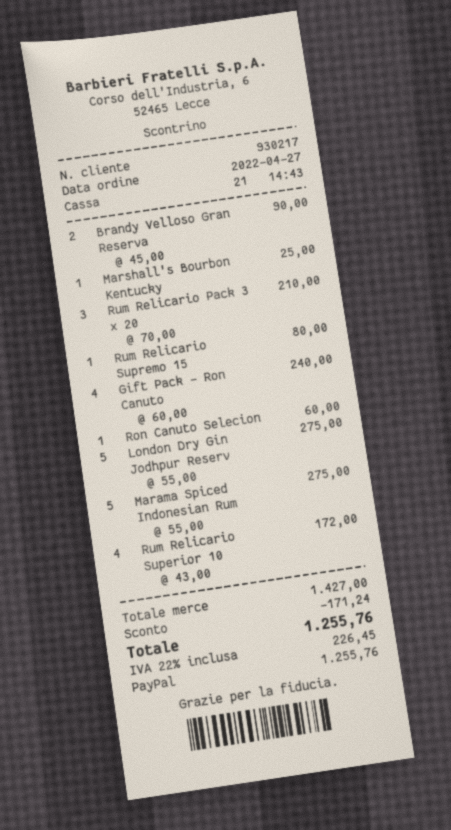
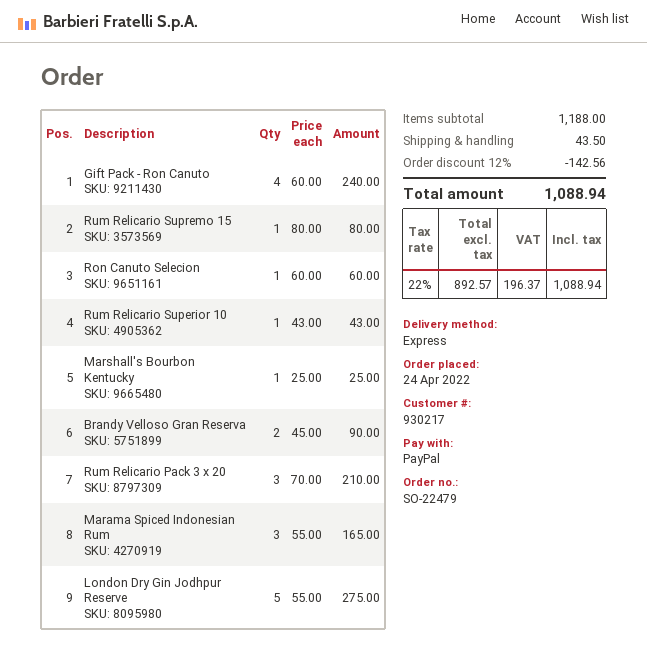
order date: 2022-04-27 -> 2022-04-24
Marama Spiced Indonesian Rum: 5 x 55.00 = 275.00 -> 3 x 55.00 = 165.00
Rum Relicario Superior 10: 4 x 43.00 = 172.00 -> 1 x 43.00 = 43.00
subtotal: 1427.00 -> 1188.00
discount: 171.24 -> 142.56
shipping: none -> 43.50
tax: 22% = 226.45 -> 22% = 196.37
total: 1255.76 -> 1088.94

